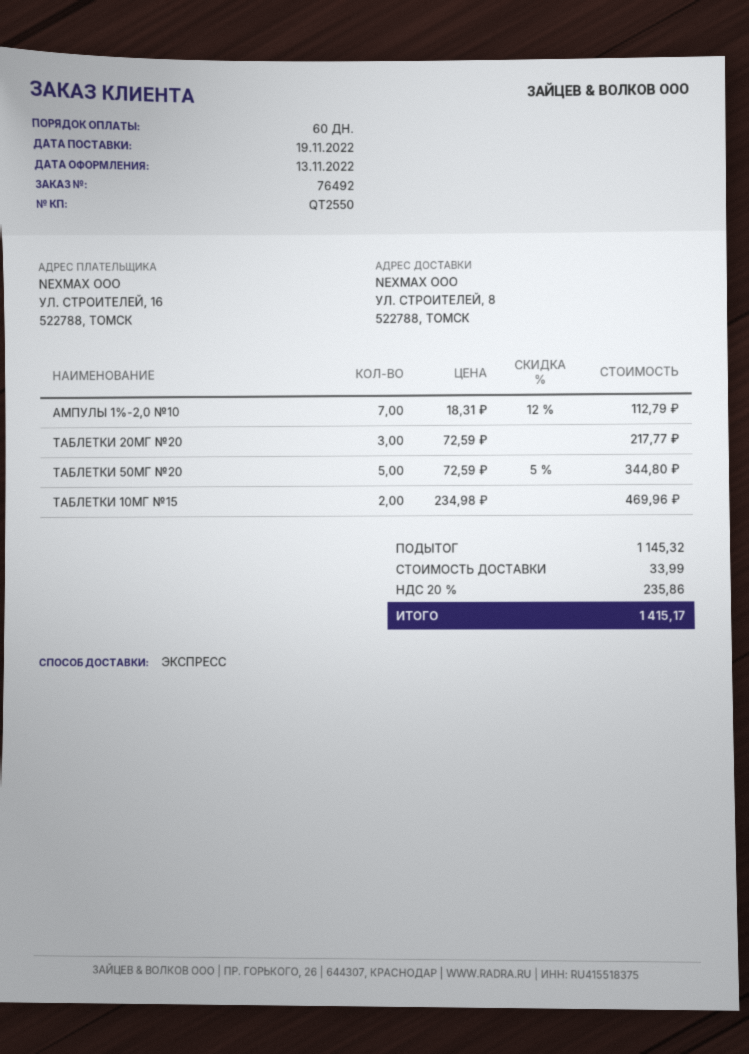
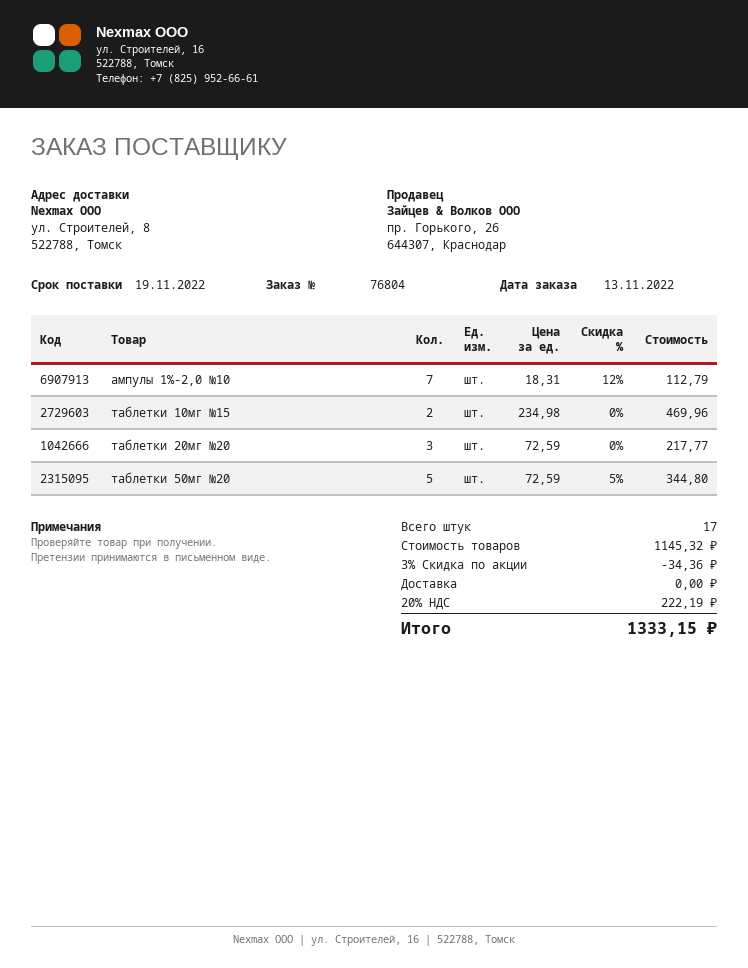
order number: 76492 -> 76804
discount: none -> 3% = 34.36
shipping: 33.99 -> 0.00
tax: 20% = 235.86 -> 20% = 222.19
total: 1415.17 -> 1333.15

